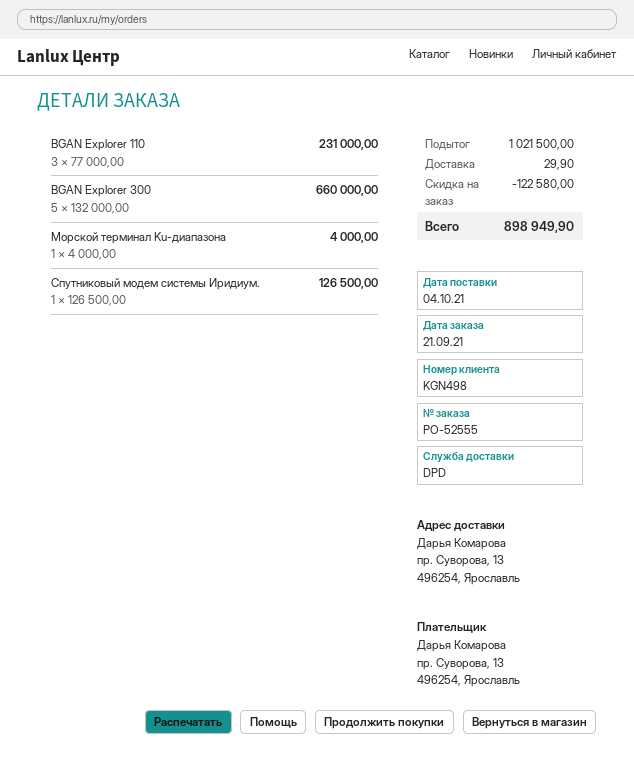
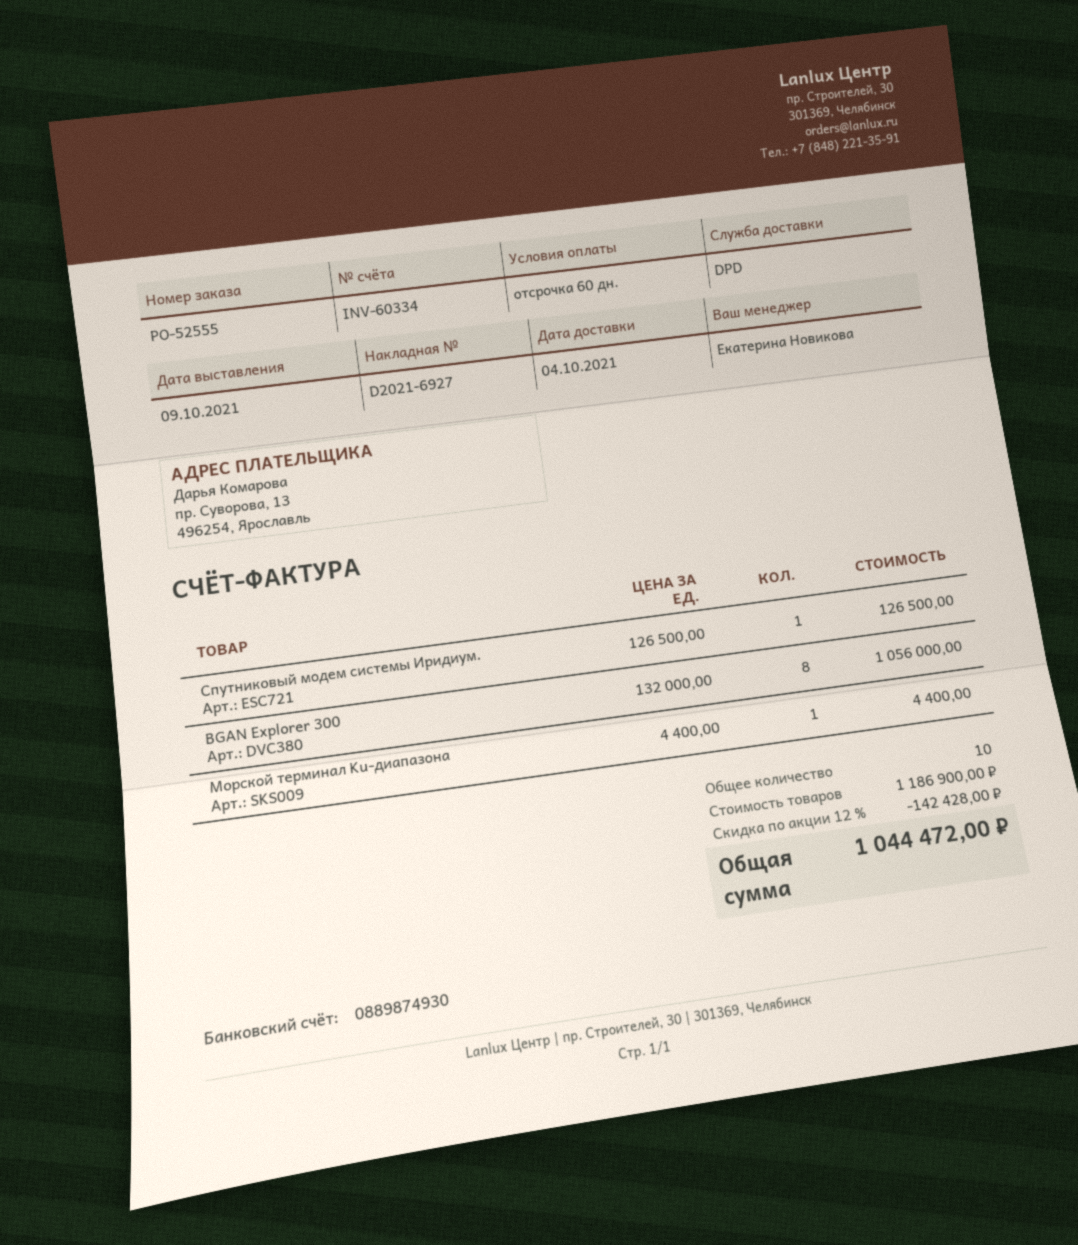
BGAN Explorer 110: 3 x 77000.00 = 231000.00 -> none
BGAN Explorer 300: 5 x 132000.00 = 660000.00 -> 8 x 132000.00 = 1056000.00
Морской терминал Ku-диапазона: 1 x 4000.00 = 4000.00 -> 1 x 4400.00 = 4400.00
subtotal: 1021500.00 -> 1186900.00
discount: 122580.00 -> 142428.00
shipping: 29.90 -> none
total: 898949.90 -> 1044472.00

